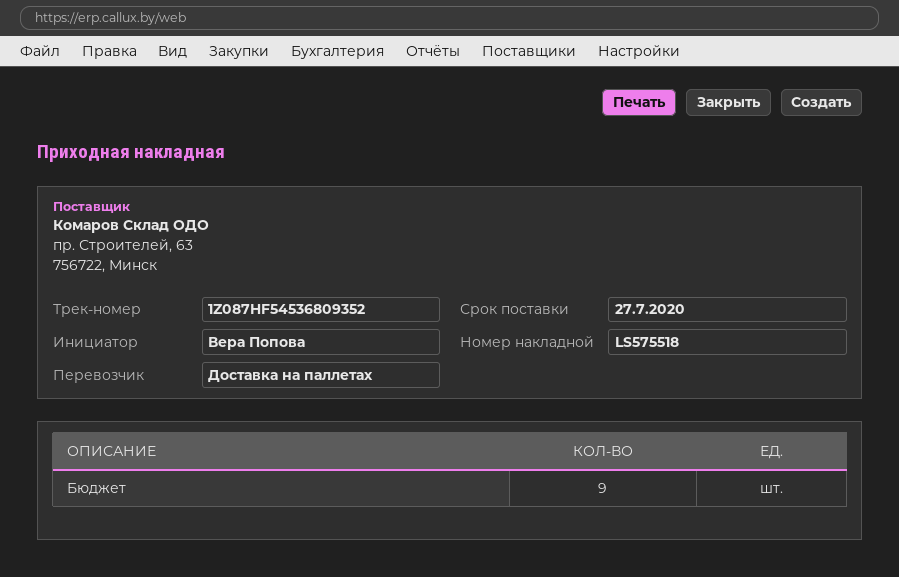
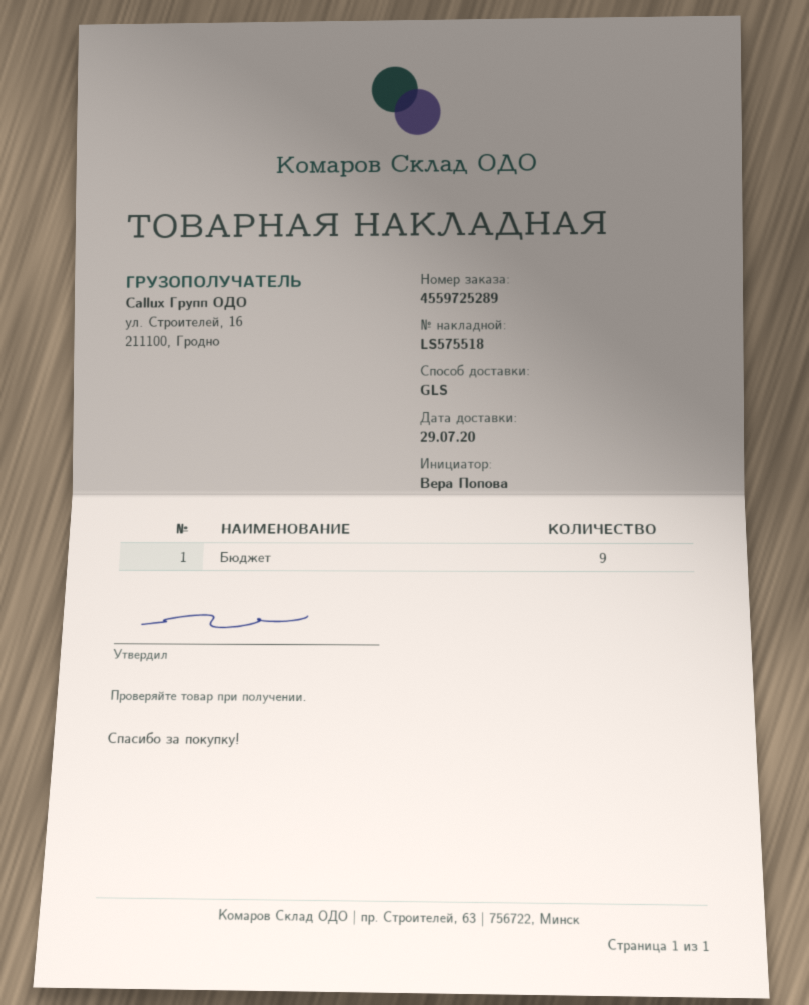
delivery date: 2020-07-27 -> 2020-07-29
shipping method: pallet freight -> GLS

